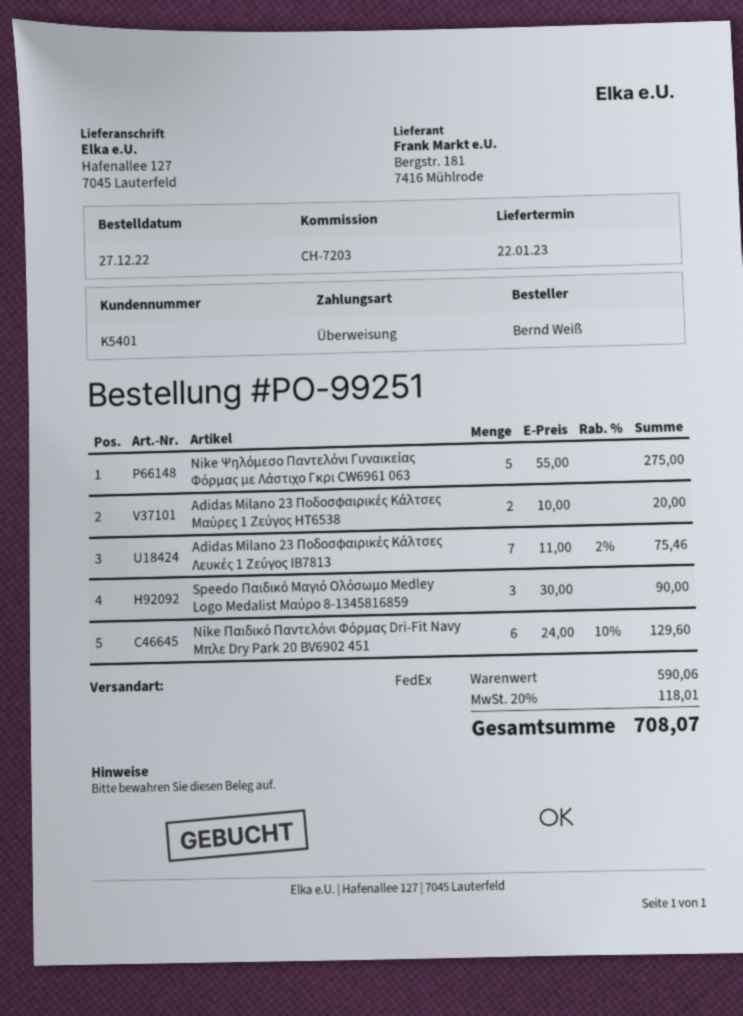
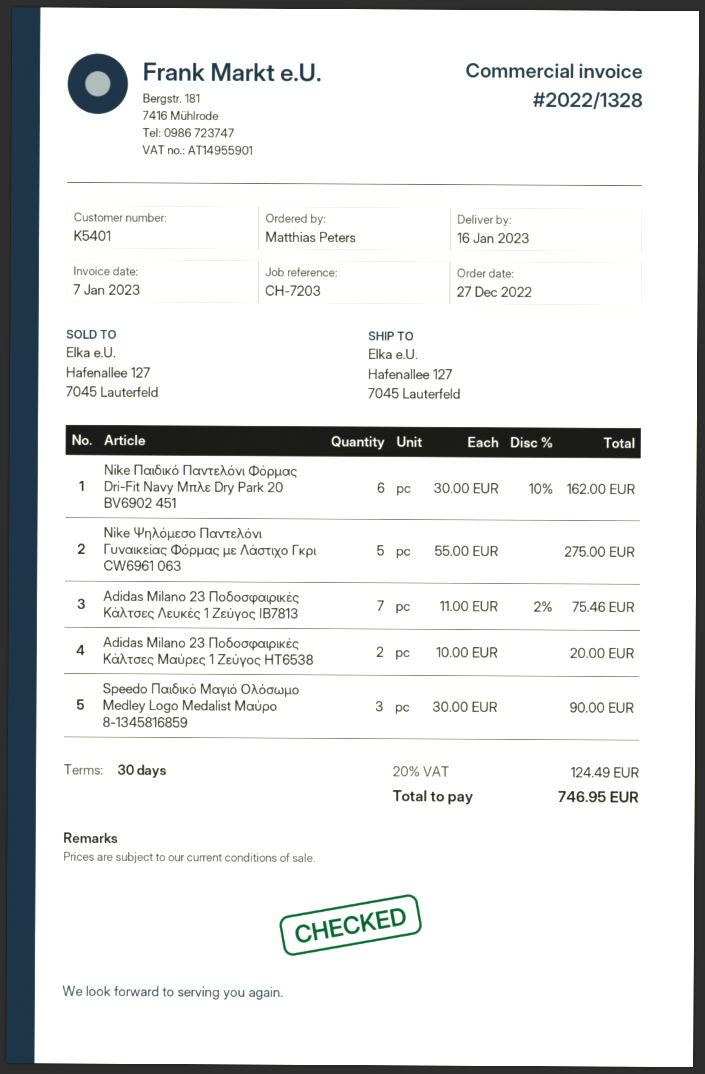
delivery date: 2023-01-22 -> 2023-01-16
ordered by: Bernd Weiß -> Matthias Peters
Nike Παιδικό Παντελόνι Φόρμας Dri-Fit Navy Μπλε Dry Park 20 BV6902 451: 6 x 24.00 - 10% = 129.60 -> 6 x 30.00 - 10% = 162.00
tax: 20% = 118.01 -> 20% = 124.49
total: 708.07 -> 746.95

